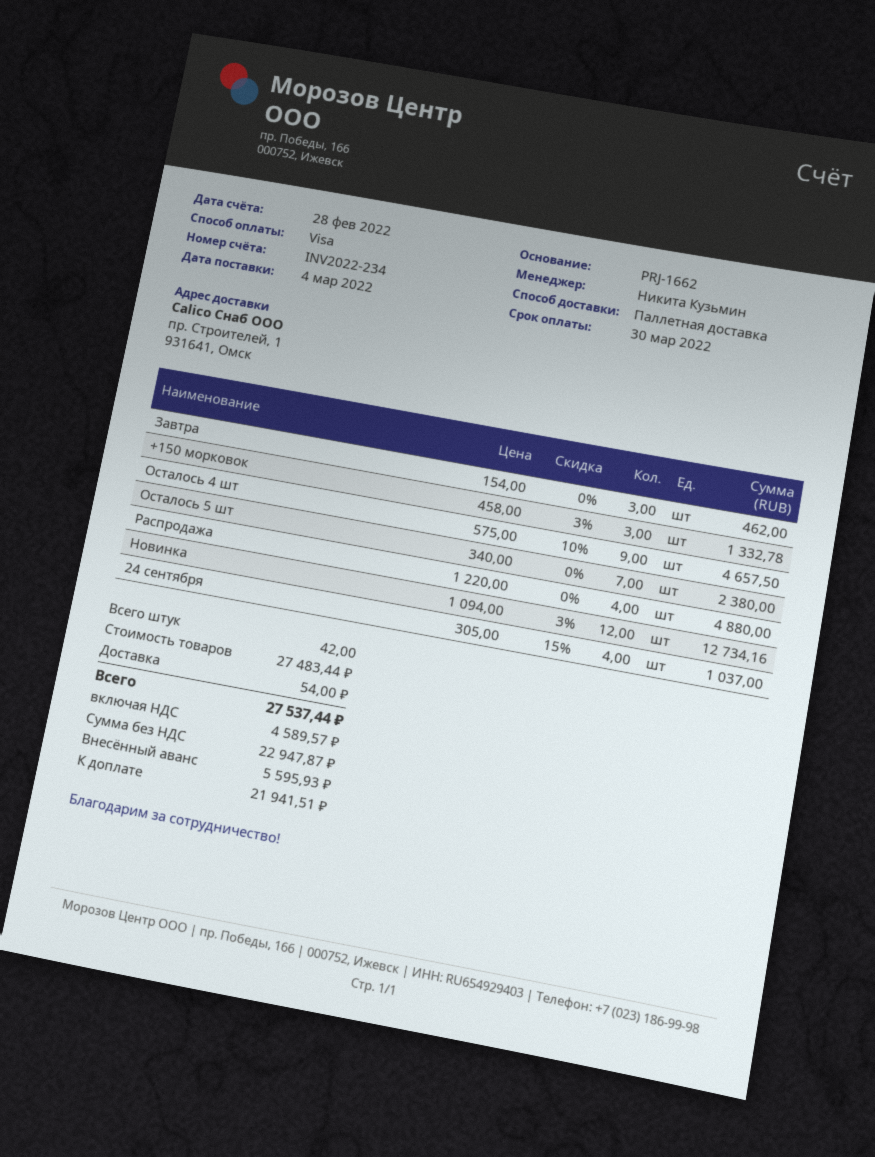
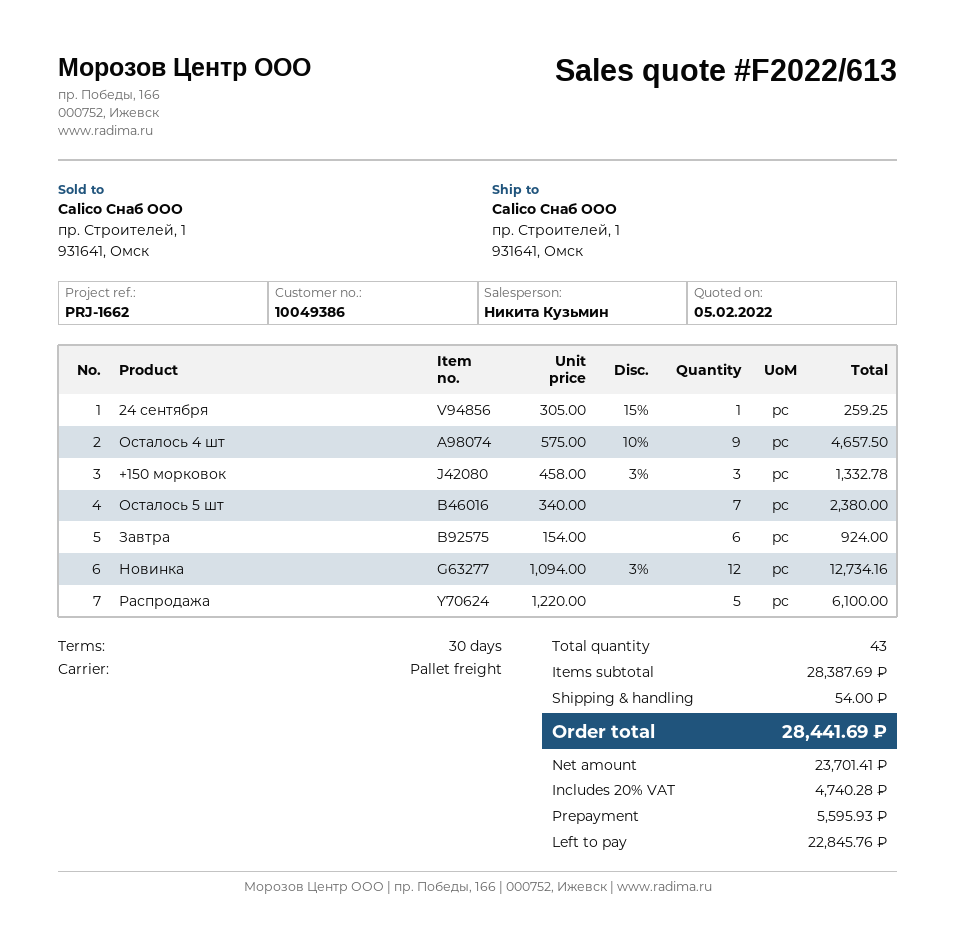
Завтра: 3 x 154.00 = 462.00 -> 6 x 154.00 = 924.00
Распродажа: 4 x 1220.00 = 4880.00 -> 5 x 1220.00 = 6100.00
24 сентября: 4 x 305.00 - 15% = 1037.00 -> 1 x 305.00 - 15% = 259.25
total quantity: 42 -> 43
subtotal: 27483.44 -> 28387.69
net: 22947.87 -> 23701.41
tax: 4589.57 -> 4740.28
total: 27537.44 -> 28441.69
balance: 21941.51 -> 22845.76

